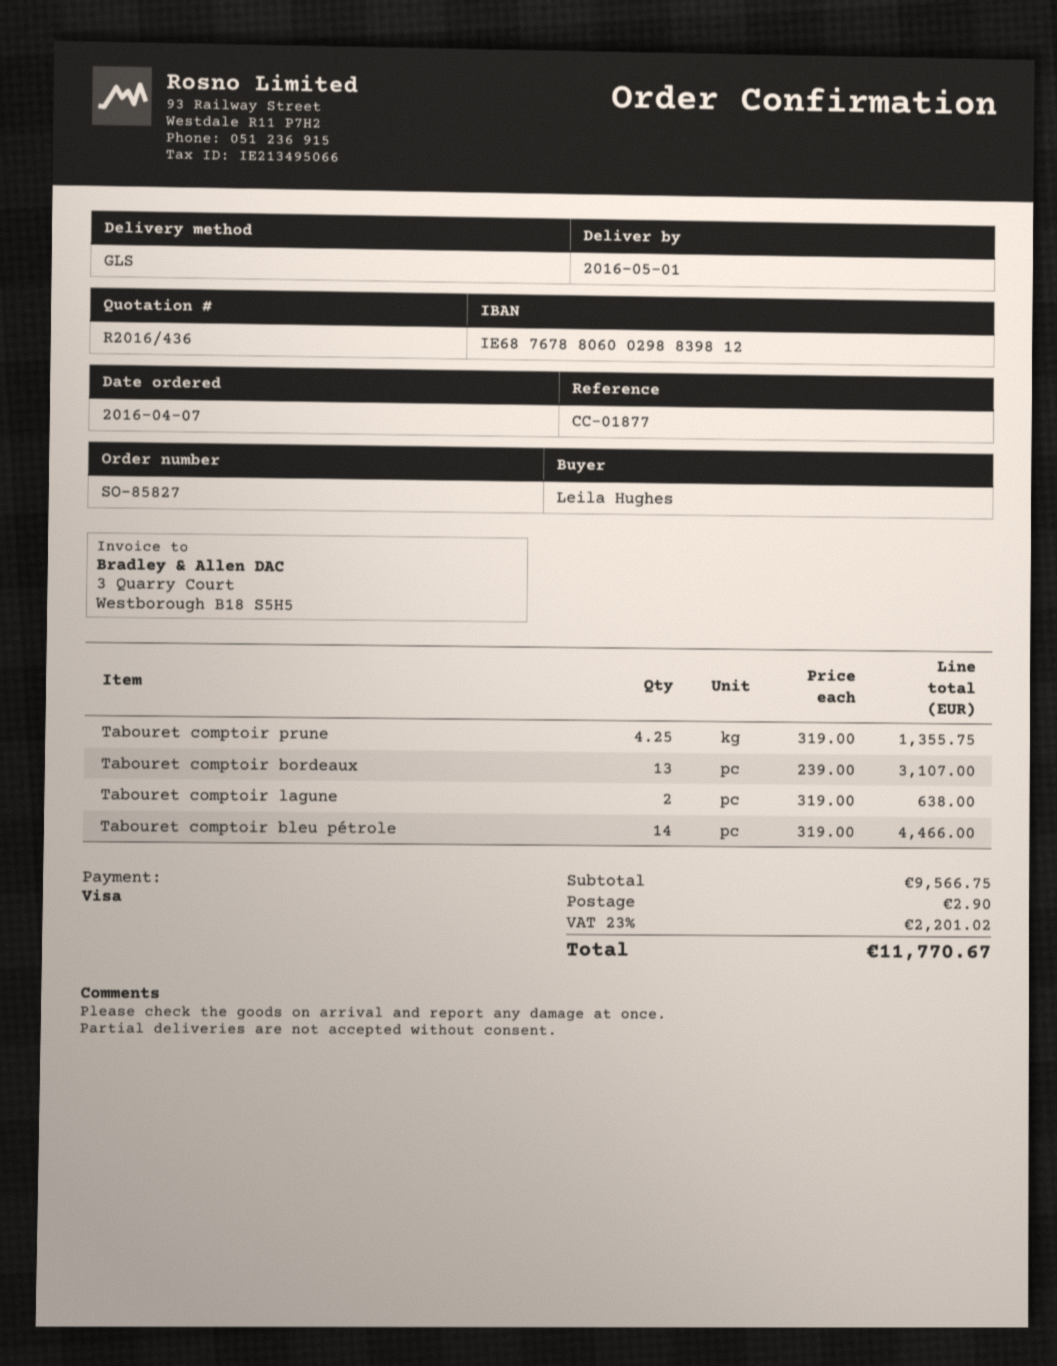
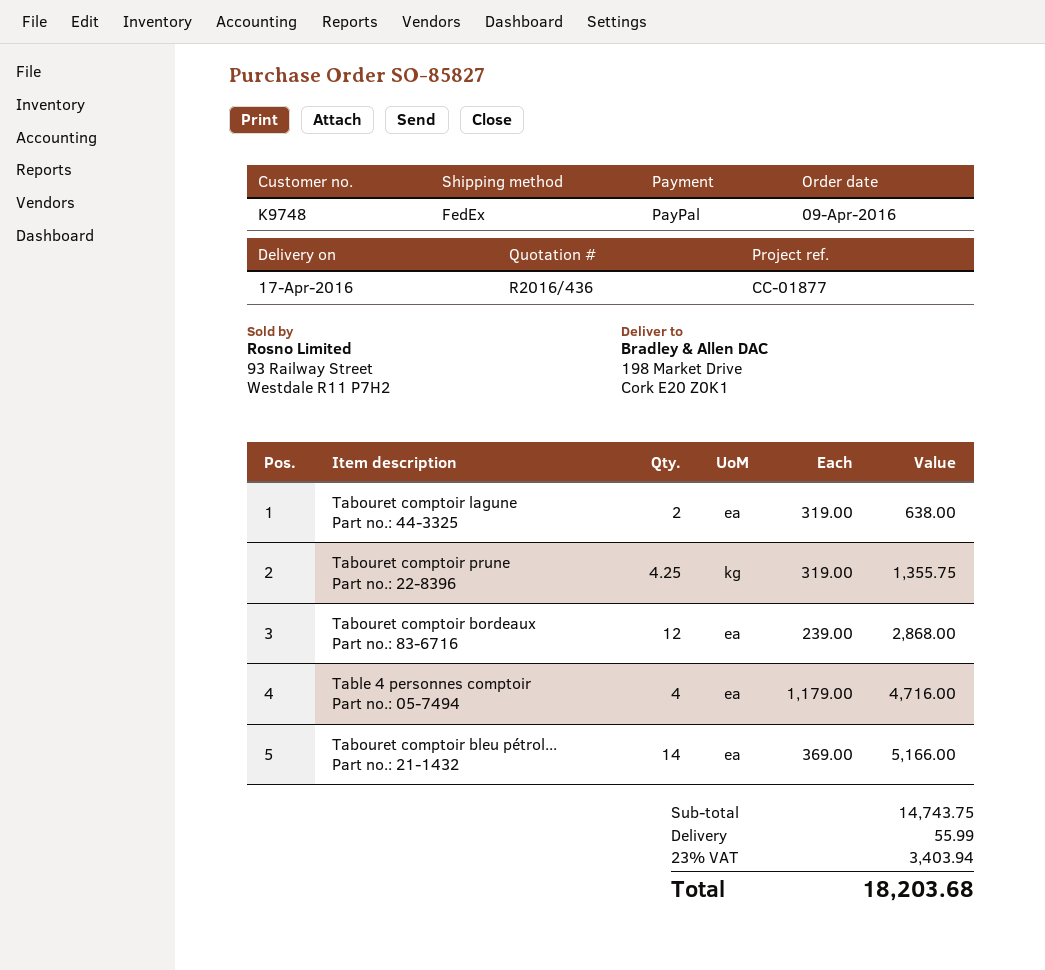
order date: 2016-04-07 -> 2016-04-09
delivery date: 2016-05-01 -> 2016-04-17
payment method: Visa -> PayPal
shipping method: GLS -> FedEx
Tabouret comptoir bordeaux: 13 x 239.00 = 3107.00 -> 12 x 239.00 = 2868.00
Tabouret comptoir bleu pétrole: 14 x 319.00 = 4466.00 -> 14 x 369.00 = 5166.00
Table 4 personnes comptoir: none -> 4 x 1179.00 = 4716.00
subtotal: 9566.75 -> 14743.75
shipping: 2.90 -> 55.99
tax: 23% = 2201.02 -> 23% = 3403.94
total: 11770.67 -> 18203.68

